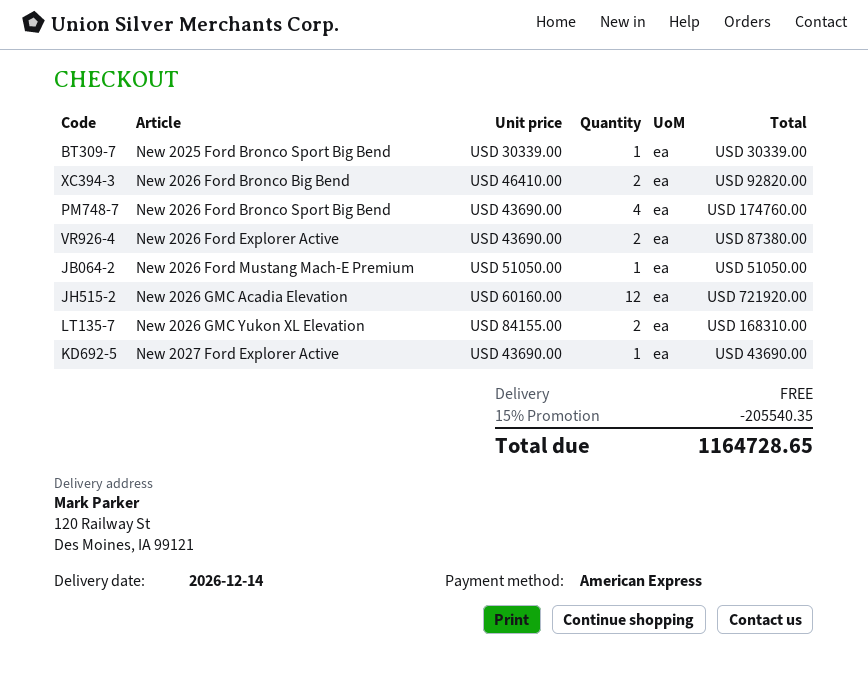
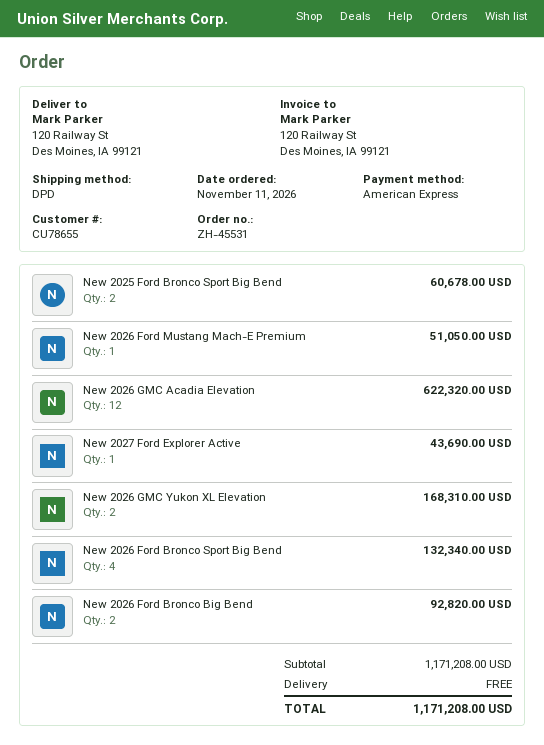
New 2025 Ford Bronco Sport Big Bend: 1 for 30339.00 -> 2 for 60678.00
New 2026 Ford Bronco Sport Big Bend: 4 for 174760.00 -> 4 for 132340.00
New 2026 Ford Explorer Active: 2 for 87380.00 -> none
New 2026 GMC Acadia Elevation: 12 for 721920.00 -> 12 for 622320.00
discount: 15% = 205540.35 -> none
total: 1164728.65 -> 1171208.00

